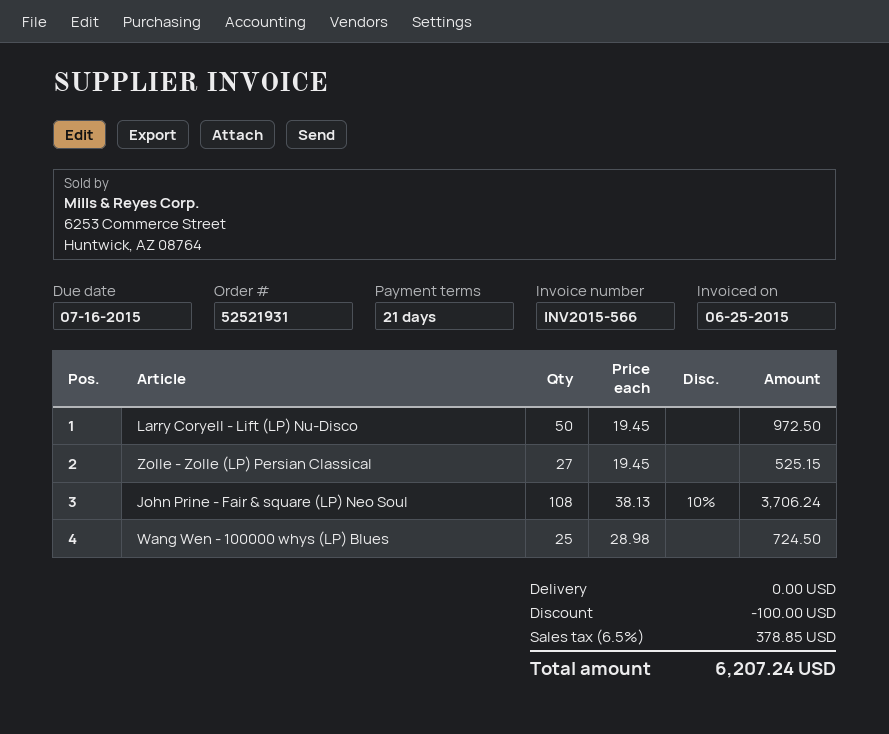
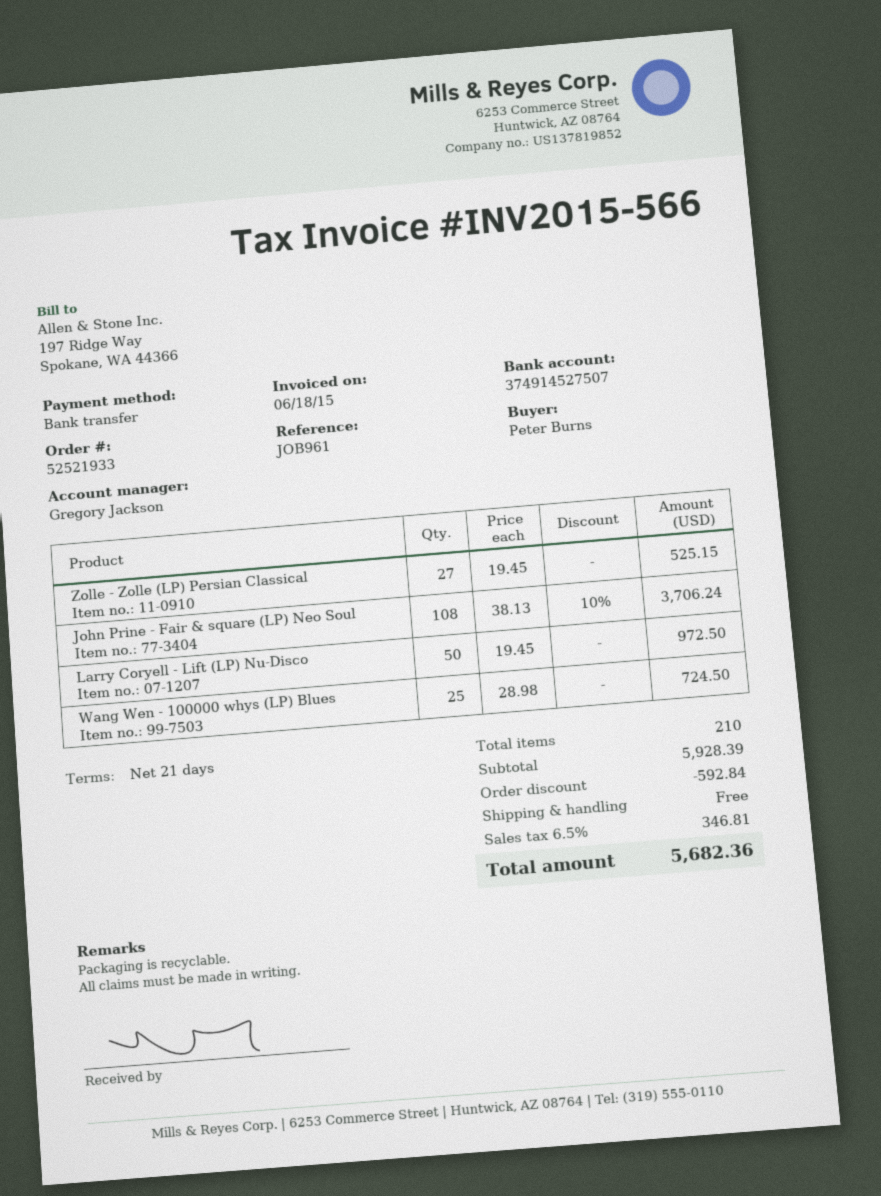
order number: 52521931 -> 52521933
invoice date: 2015-06-25 -> 2015-06-18
discount: 100.00 -> 592.84
tax: 6.5% = 378.85 -> 6.5% = 346.81
total: 6207.24 -> 5682.36

